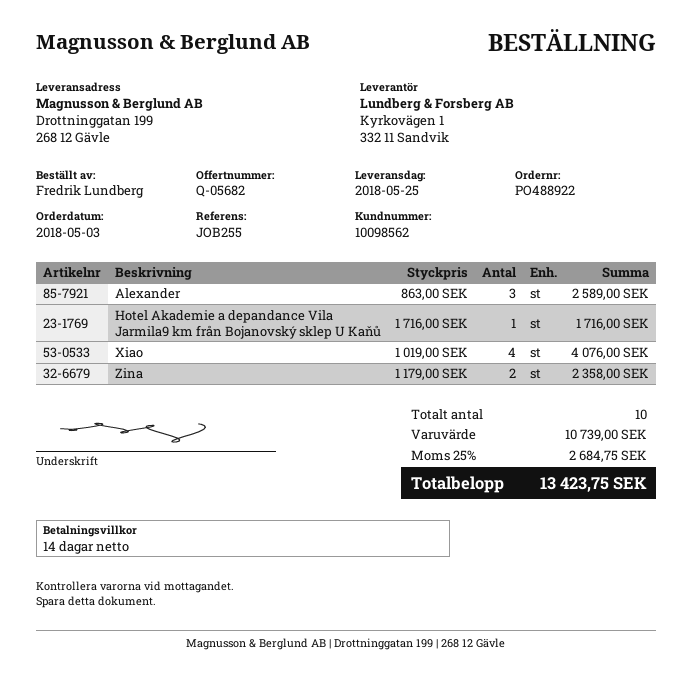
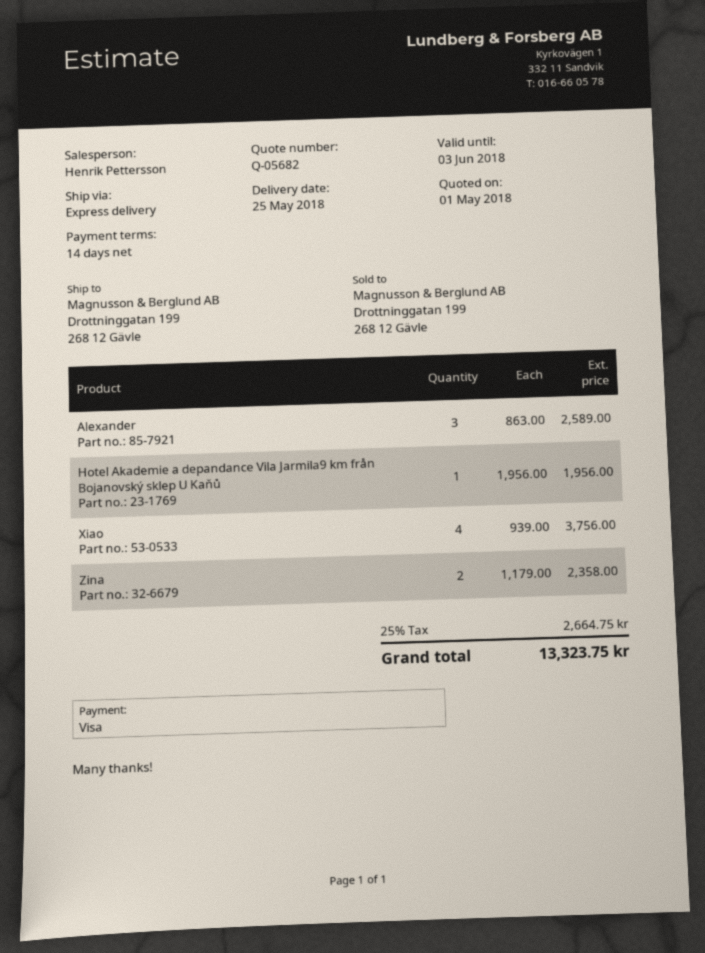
Hotel Akademie a depandance Vila Jarmila9 km från Bojanovský sklep U Kaňů: 1 x 1716.00 = 1716.00 -> 1 x 1956.00 = 1956.00
Xiao: 4 x 1019.00 = 4076.00 -> 4 x 939.00 = 3756.00
tax: 25% = 2684.75 -> 25% = 2664.75
total: 13423.75 -> 13323.75

